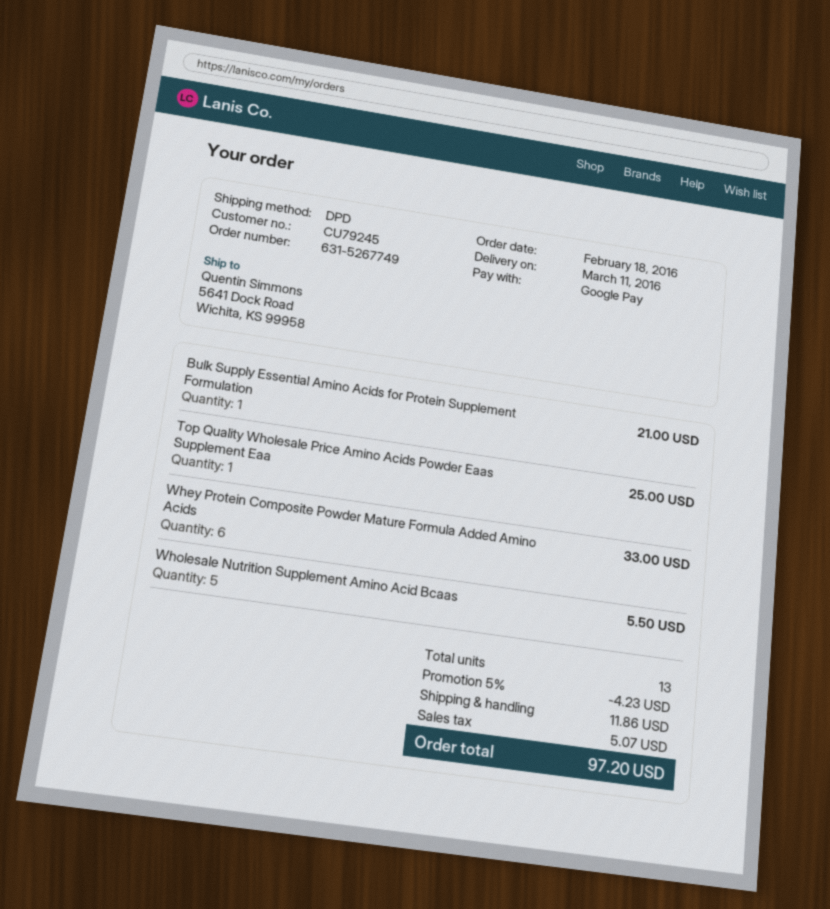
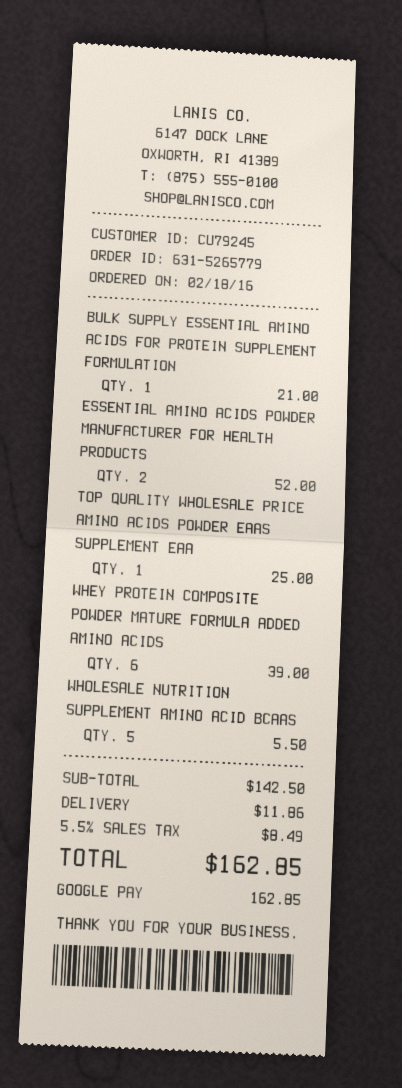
order number: 631-5267749 -> 631-5265779
Whey Protein Composite Powder Mature Formula Added Amino Acids: 6 for 33.00 -> 6 for 39.00
ESSENTIAL AMINO ACIDS POWDER MANUFACTURER FOR HEALTH PRODUCTS: none -> 2 for 52.00
discount: 5% = 4.23 -> none
tax: 5.07 -> 8.49
total: 97.20 -> 162.85

